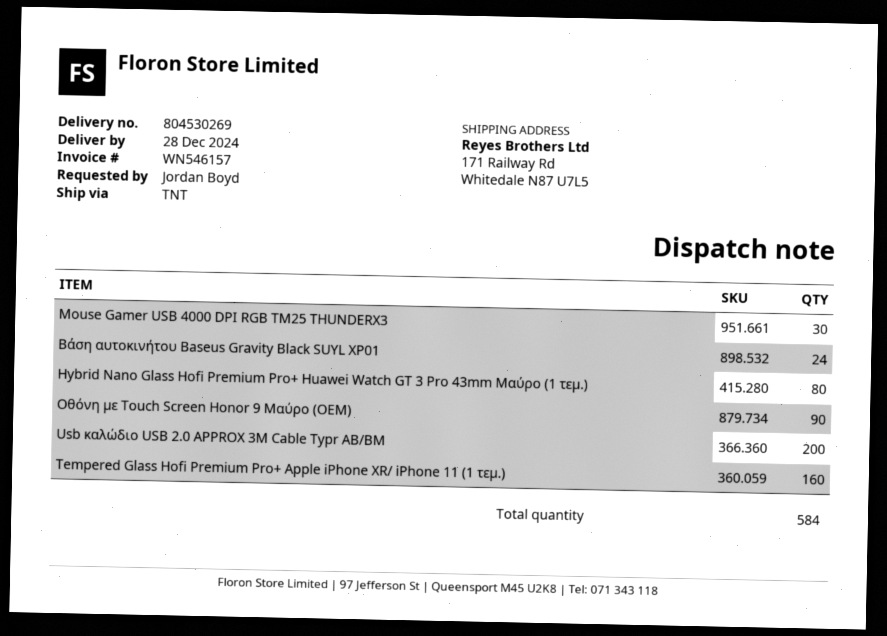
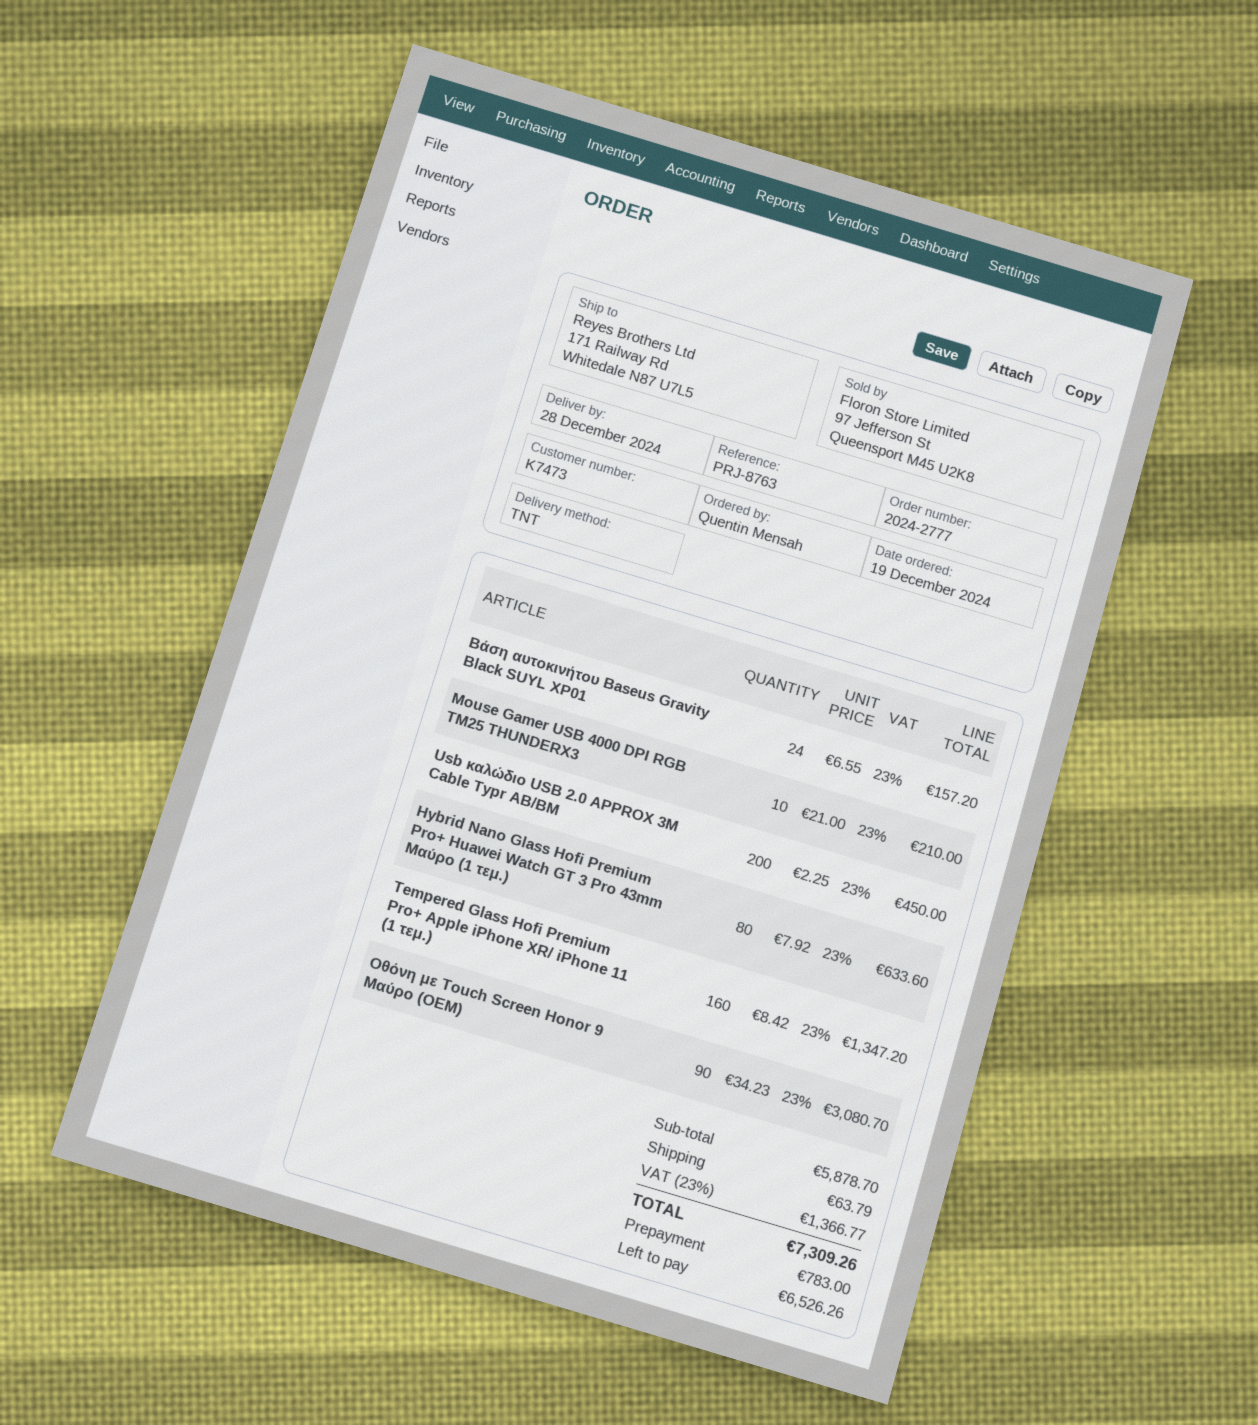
ordered by: Jordan Boyd -> Quentin Mensah
Mouse Gamer USB 4000 DPI RGB TM25 THUNDERX3: 30 -> 10

